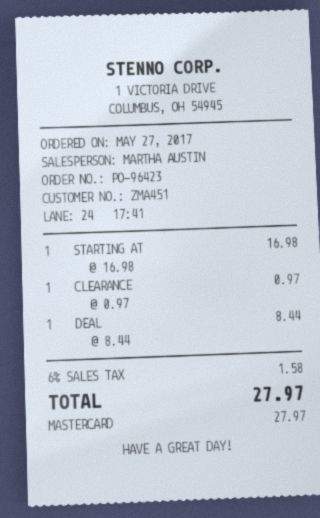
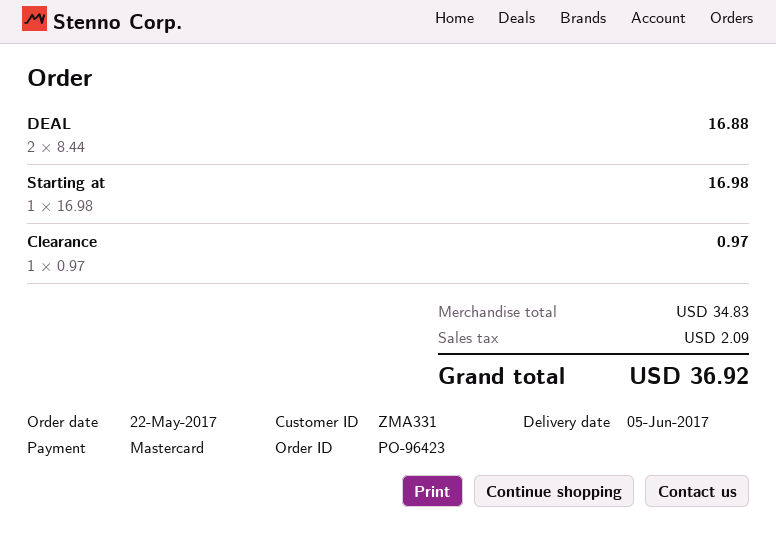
order date: 2017-05-27 -> 2017-05-22
customer number: ZMA451 -> ZMA331
DEAL: 1 x 8.44 = 8.44 -> 2 x 8.44 = 16.88
tax: 1.58 -> 2.09
total: 27.97 -> 36.92

